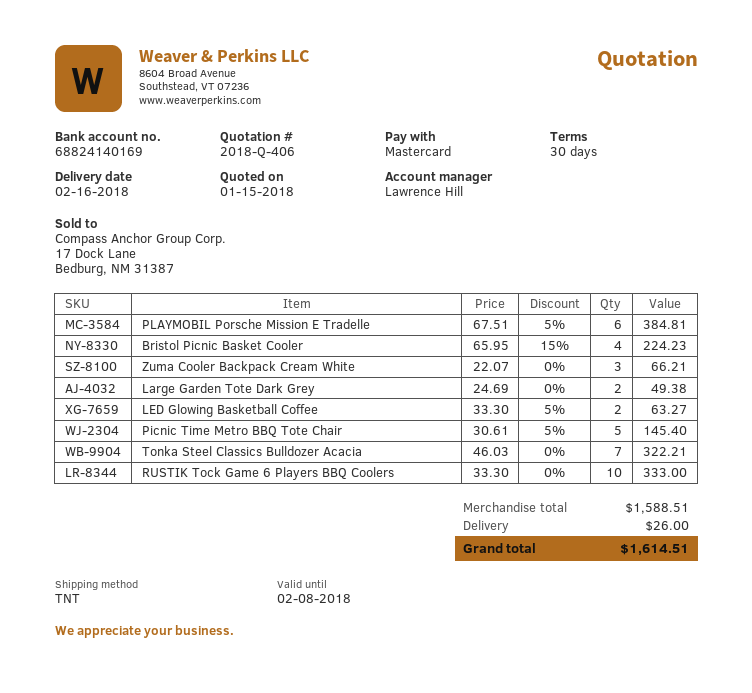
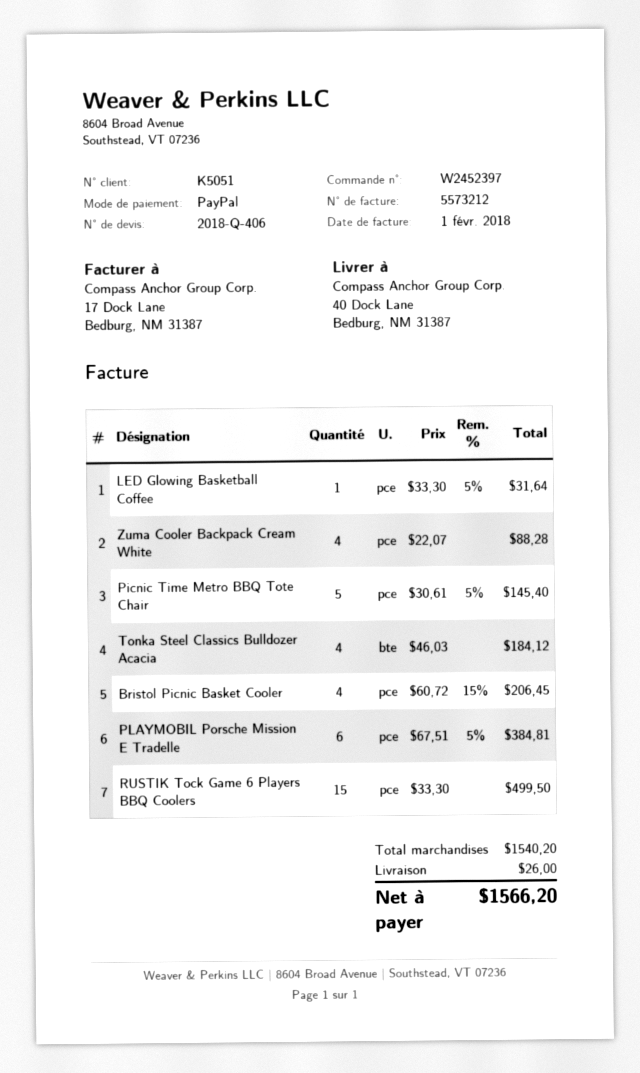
payment method: Mastercard -> PayPal
Bristol Picnic Basket Cooler: 4 x 65.95 - 15% = 224.23 -> 4 x 60.72 - 15% = 206.45
Zuma Cooler Backpack Cream White: 3 x 22.07 = 66.21 -> 4 x 22.07 = 88.28
Large Garden Tote Dark Grey: 2 x 24.69 = 49.38 -> none
LED Glowing Basketball Coffee: 2 x 33.30 - 5% = 63.27 -> 1 x 33.30 - 5% = 31.64
Tonka Steel Classics Bulldozer Acacia: 7 x 46.03 = 322.21 -> 4 x 46.03 = 184.12
RUSTIK Tock Game 6 Players BBQ Coolers: 10 x 33.30 = 333.00 -> 15 x 33.30 = 499.50
subtotal: 1588.51 -> 1540.20
total: 1614.51 -> 1566.20

